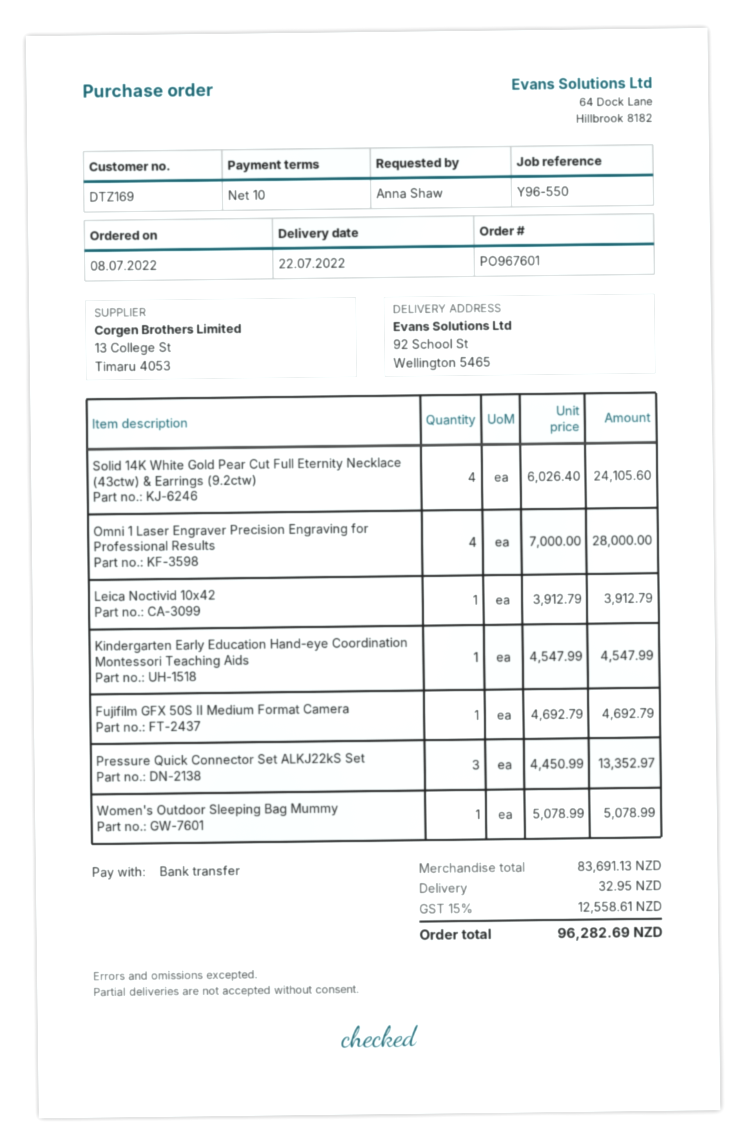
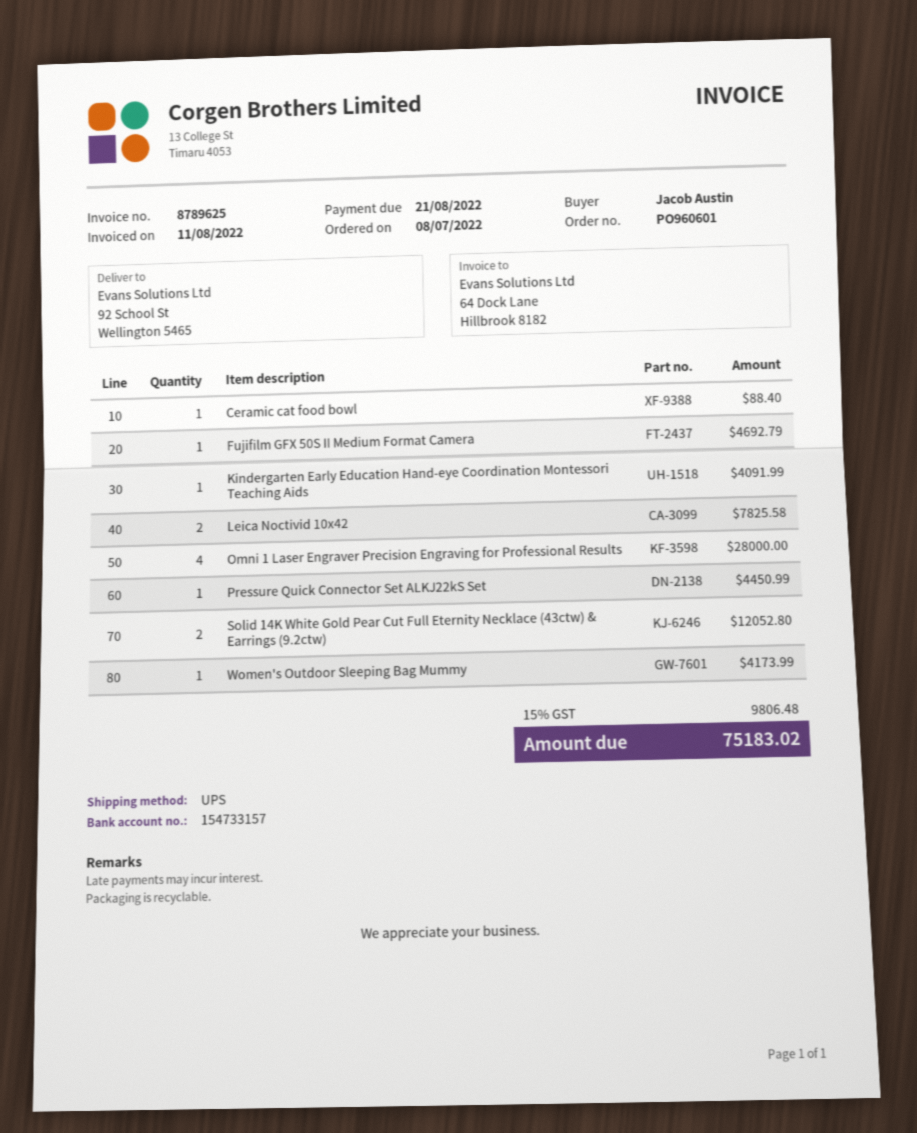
order number: PO967601 -> PO960601
ordered by: Anna Shaw -> Jacob Austin
Solid 14K White Gold Pear Cut Full Eternity Necklace (43ctw) & Earrings (9.2ctw): 4 for 24105.60 -> 2 for 12052.80
Leica Noctivid 10x42: 1 for 3912.79 -> 2 for 7825.58
Kindergarten Early Education Hand-eye Coordination Montessori Teaching Aids: 1 for 4547.99 -> 1 for 4091.99
Pressure Quick Connector Set ALKJ22kS Set: 3 for 13352.97 -> 1 for 4450.99
Women's Outdoor Sleeping Bag Mummy: 1 for 5078.99 -> 1 for 4173.99
Ceramic cat food bowl: none -> 1 for 88.40
shipping: 32.95 -> none
tax: 15% = 12558.61 -> 15% = 9806.48
total: 96282.69 -> 75183.02

